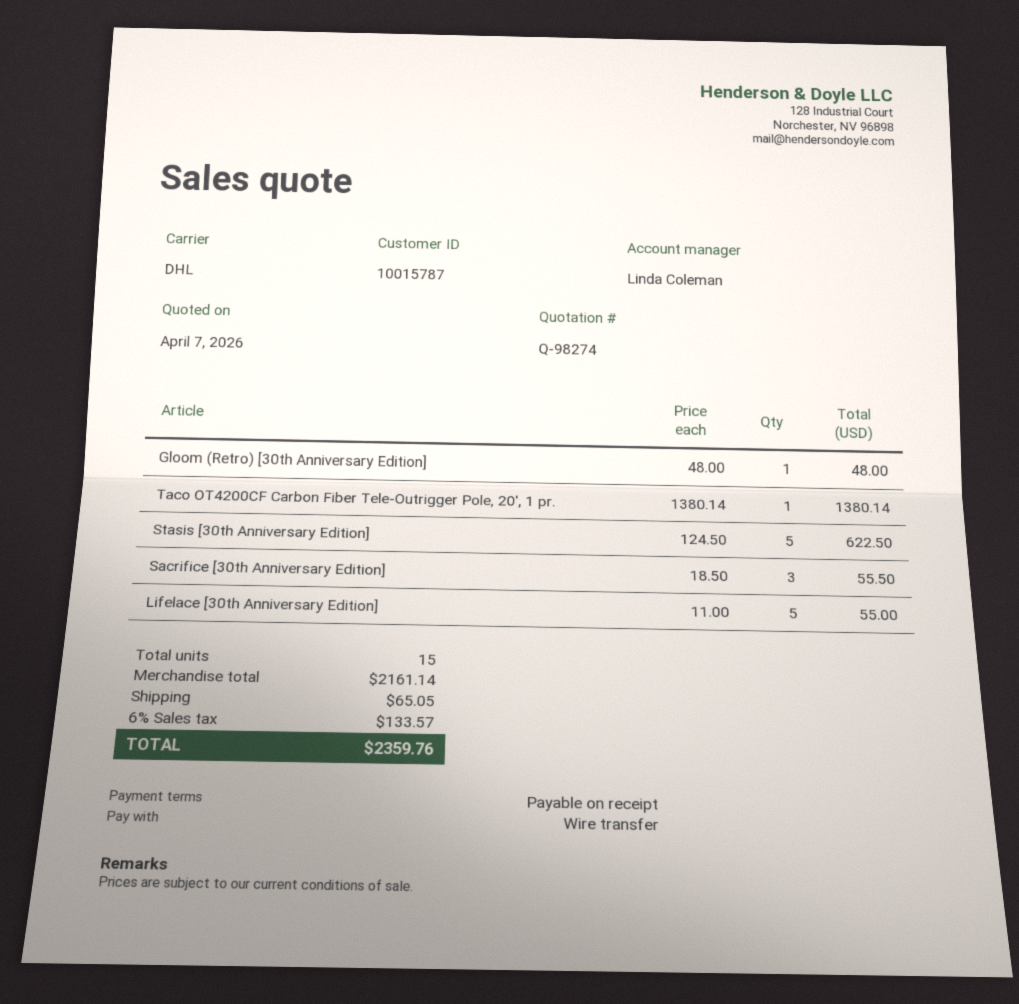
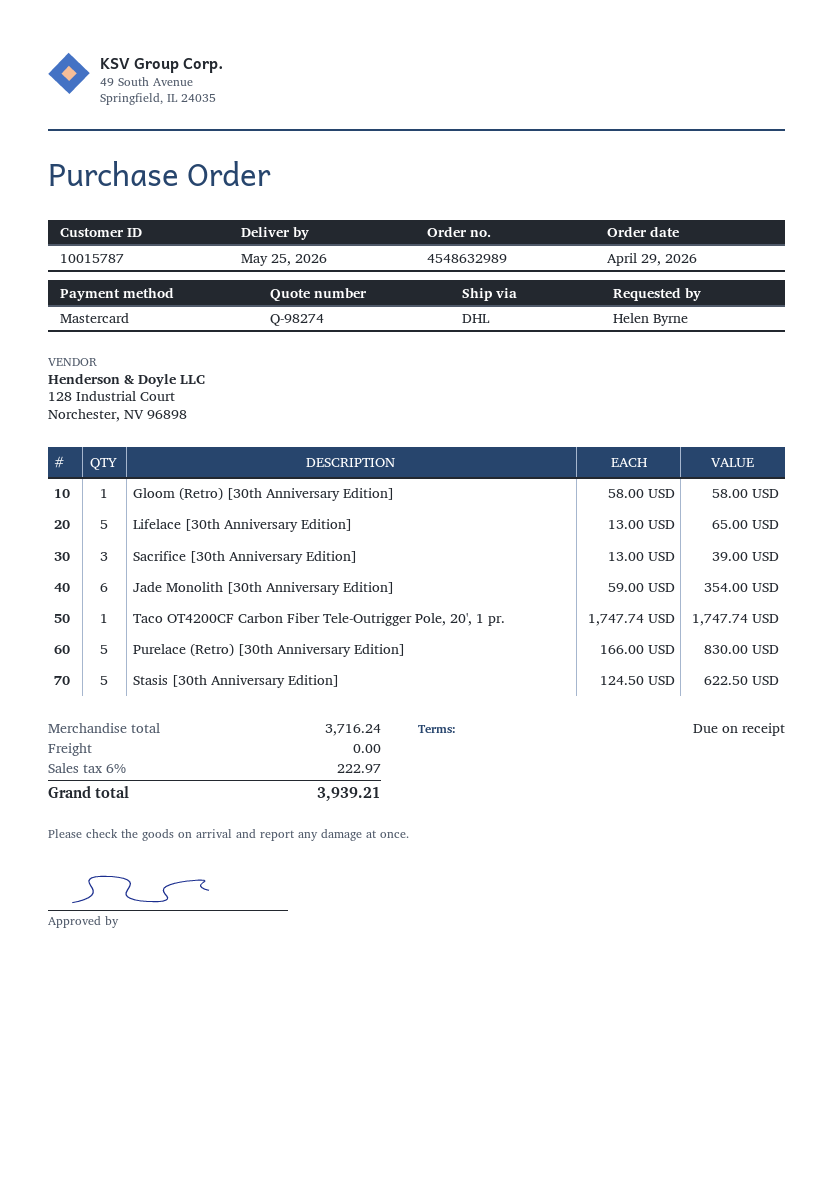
payment method: bank transfer -> Mastercard
Gloom (Retro) [30th Anniversary Edition]: 1 x 48.00 = 48.00 -> 1 x 58.00 = 58.00
Taco OT4200CF Carbon Fiber Tele-Outrigger Pole, 20', 1 pr.: 1 x 1380.14 = 1380.14 -> 1 x 1747.74 = 1747.74
Sacrifice [30th Anniversary Edition]: 3 x 18.50 = 55.50 -> 3 x 13.00 = 39.00
Lifelace [30th Anniversary Edition]: 5 x 11.00 = 55.00 -> 5 x 13.00 = 65.00
Jade Monolith [30th Anniversary Edition]: none -> 6 x 59.00 = 354.00
Purelace (Retro) [30th Anniversary Edition]: none -> 5 x 166.00 = 830.00
subtotal: 2161.14 -> 3716.24
shipping: 65.05 -> 0.00
tax: 6% = 133.57 -> 6% = 222.97
total: 2359.76 -> 3939.21

